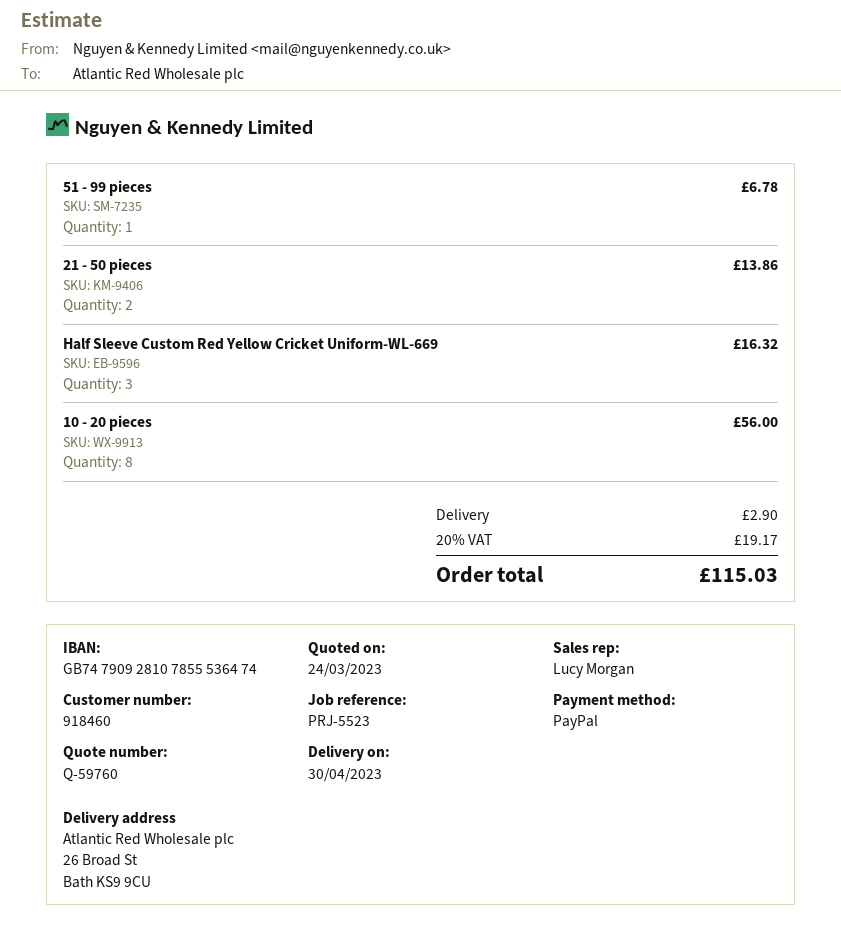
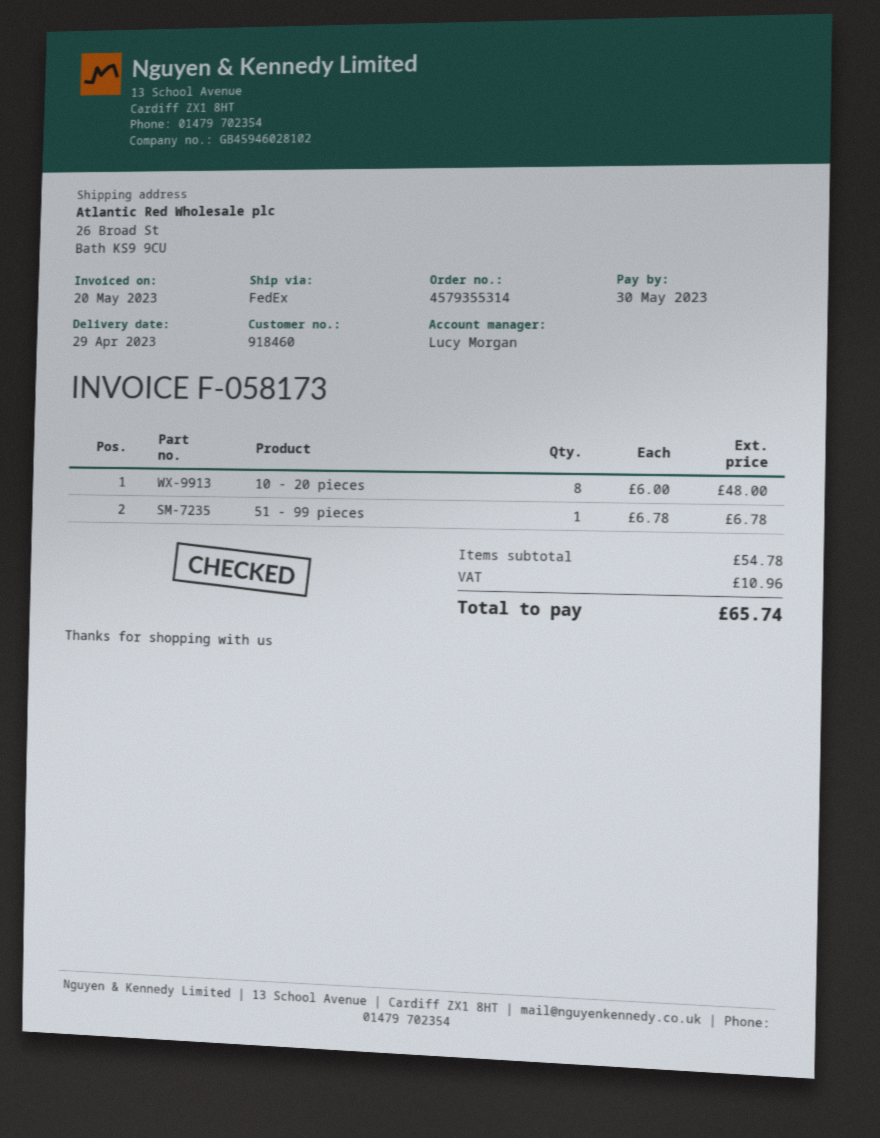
delivery date: 2023-04-30 -> 2023-04-29
21 - 50 pieces: 2 for 13.86 -> none
Half Sleeve Custom Red Yellow Cricket Uniform-WL-669: 3 for 16.32 -> none
10 - 20 pieces: 8 for 56.00 -> 8 for 48.00
shipping: 2.90 -> none
tax: 19.17 -> 10.96
total: 115.03 -> 65.74

